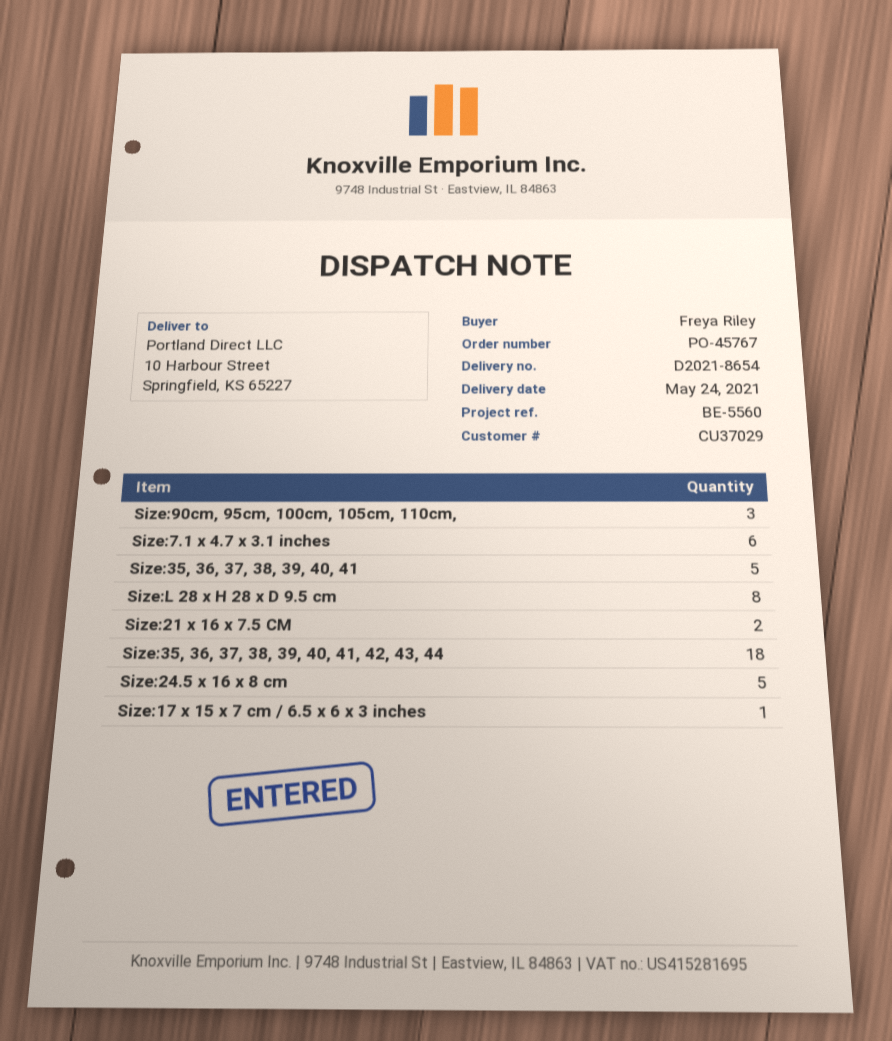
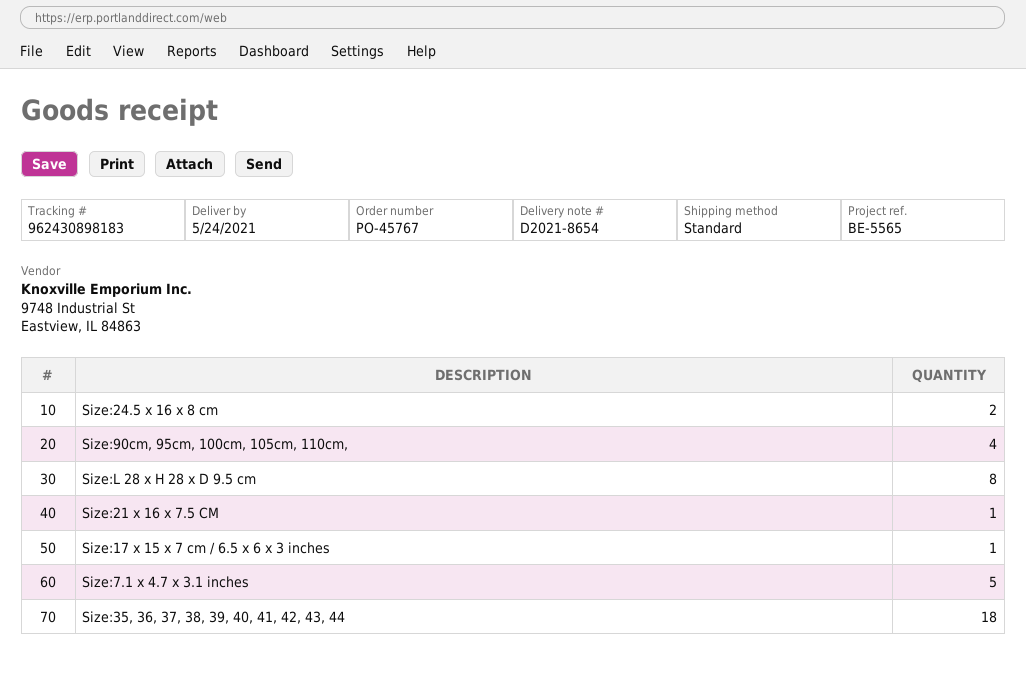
reference: BE-5560 -> BE-5565
Size:90cm, 95cm, 100cm, 105cm, 110cm,: 3 -> 4
Size:7.1 x 4.7 x 3.1 inches: 6 -> 5
Size:35, 36, 37, 38, 39, 40, 41: 5 -> none
Size:21 x 16 x 7.5 CM: 2 -> 1
Size:24.5 x 16 x 8 cm: 5 -> 2

